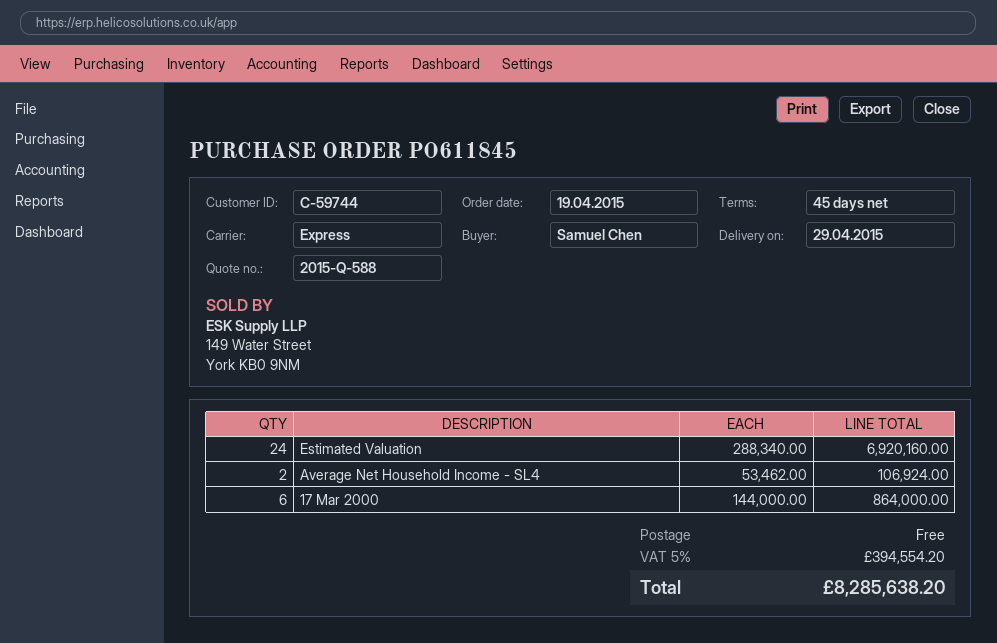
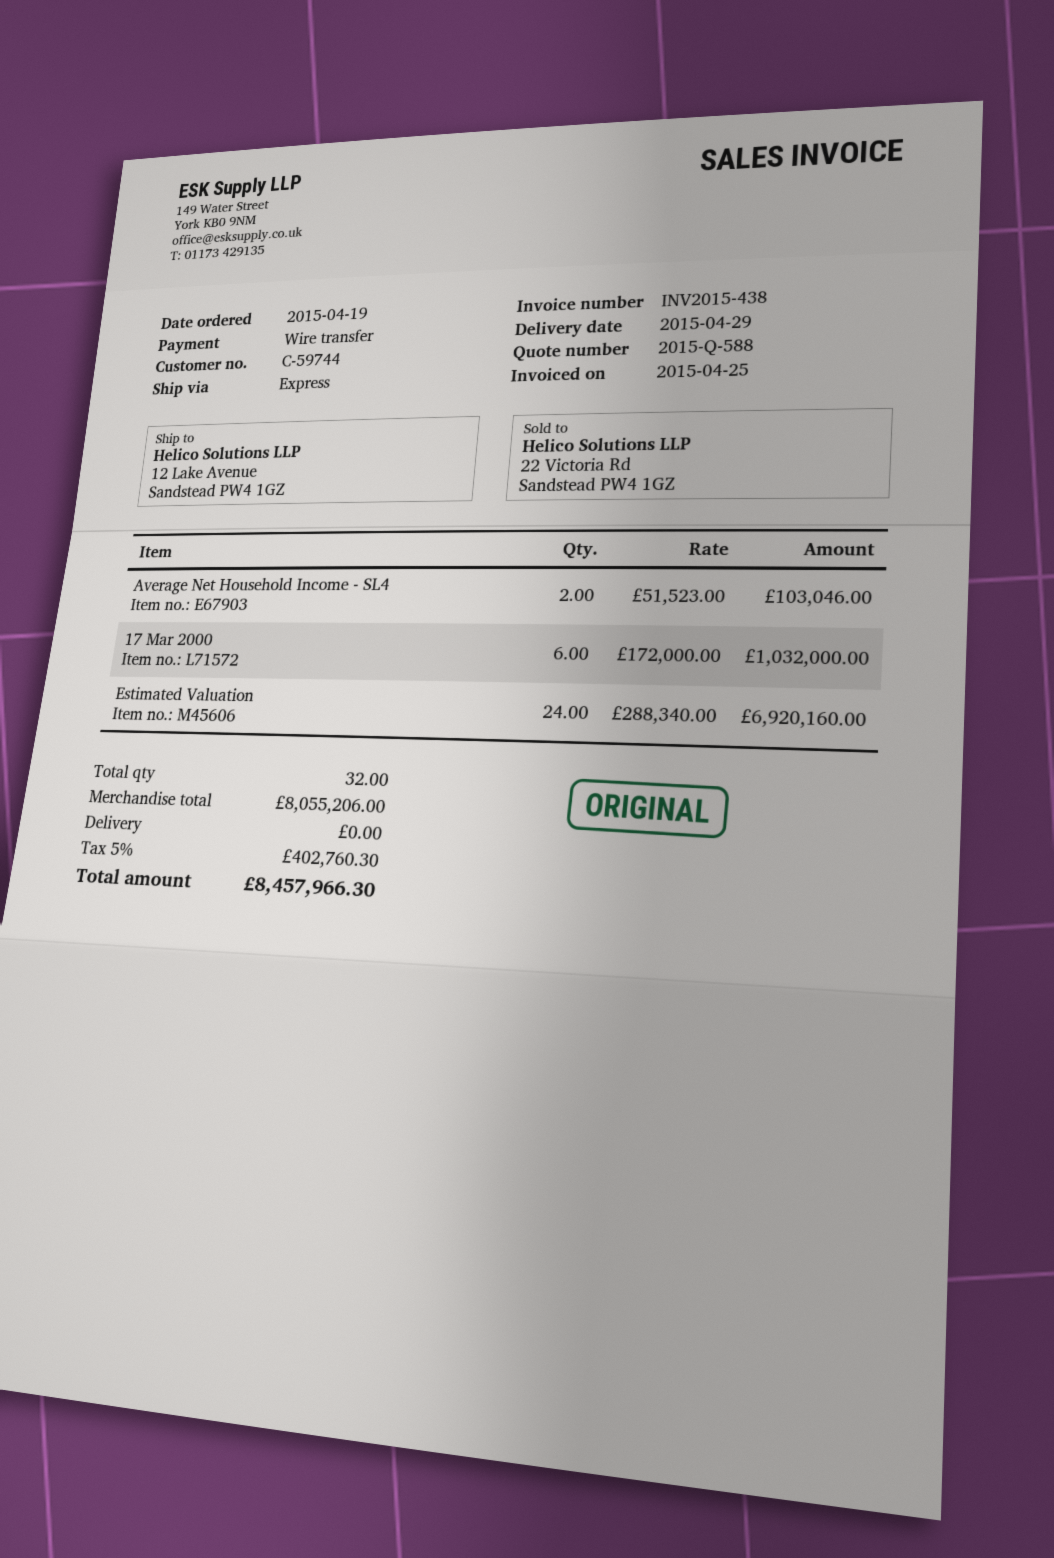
Average Net Household Income - SL4: 2 x 53462.00 = 106924.00 -> 2 x 51523.00 = 103046.00
17 Mar 2000: 6 x 144000.00 = 864000.00 -> 6 x 172000.00 = 1032000.00
tax: 5% = 394554.20 -> 5% = 402760.30
total: 8285638.20 -> 8457966.30

